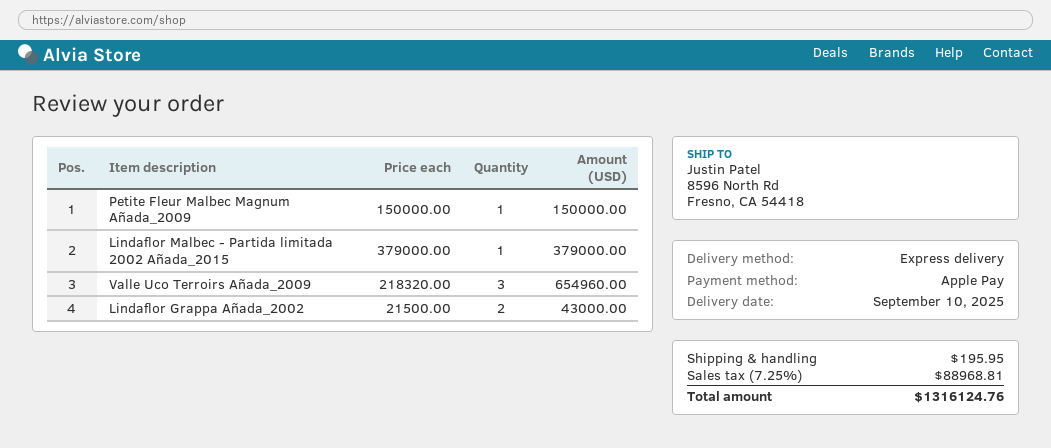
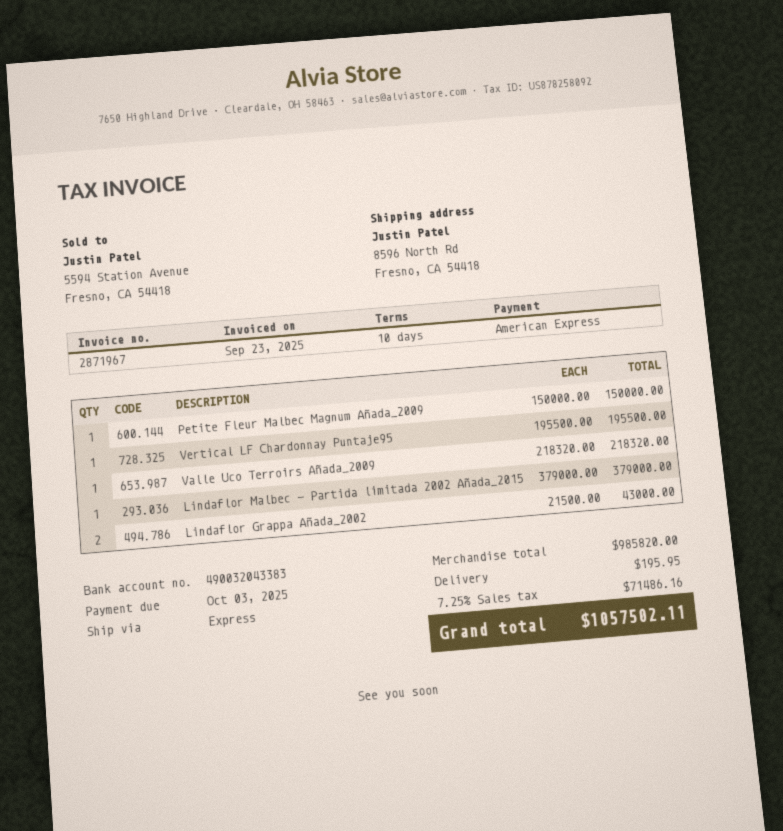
payment method: Apple Pay -> American Express
Valle Uco Terroirs Añada_2009: 3 x 218320.00 = 654960.00 -> 1 x 218320.00 = 218320.00
Vertical LF Chardonnay Puntaje95: none -> 1 x 195500.00 = 195500.00
tax: 7.25% = 88968.81 -> 7.25% = 71486.16
total: 1316124.76 -> 1057502.11

